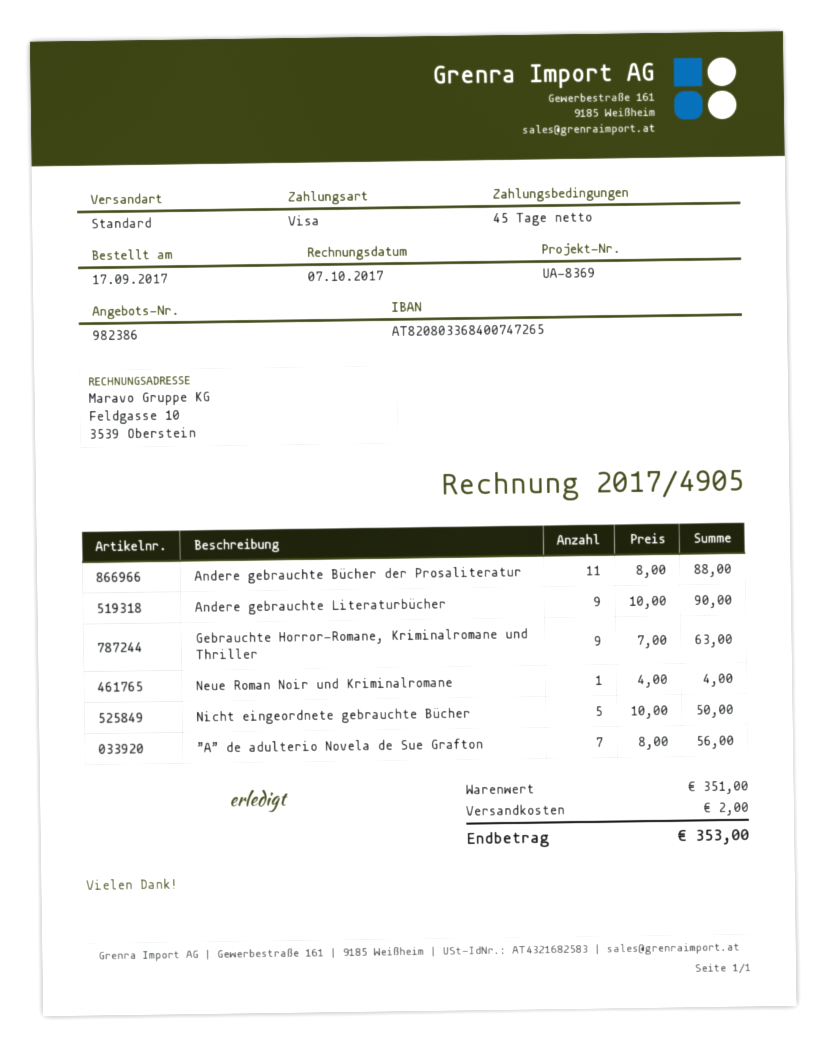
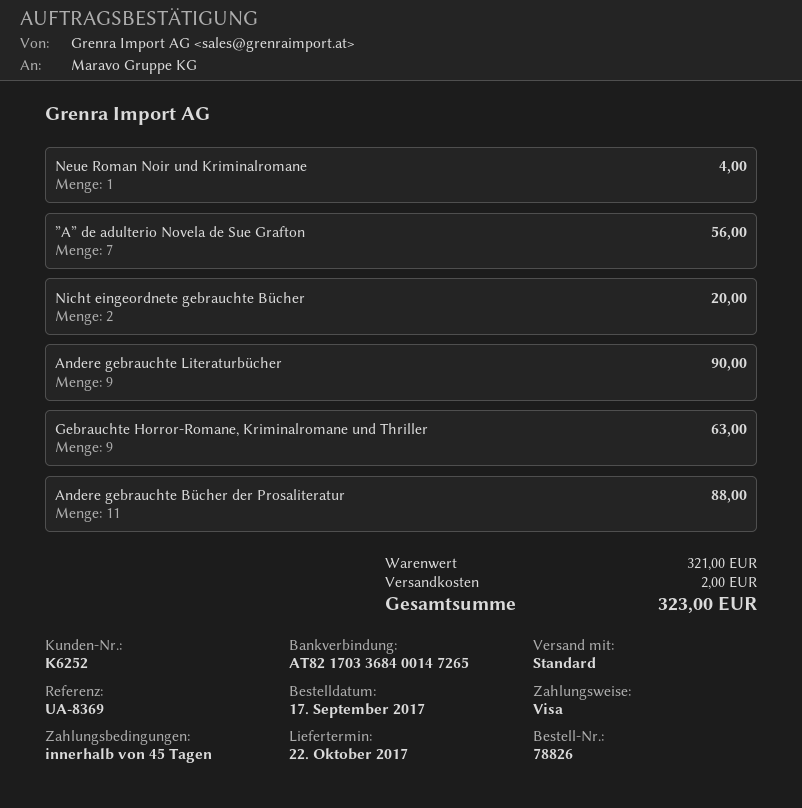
bank account: AT820803368400747265 -> AT821703368400147265
Nicht eingeordnete gebrauchte Bücher: 5 for 50.00 -> 2 for 20.00
subtotal: 351.00 -> 321.00
total: 353.00 -> 323.00

